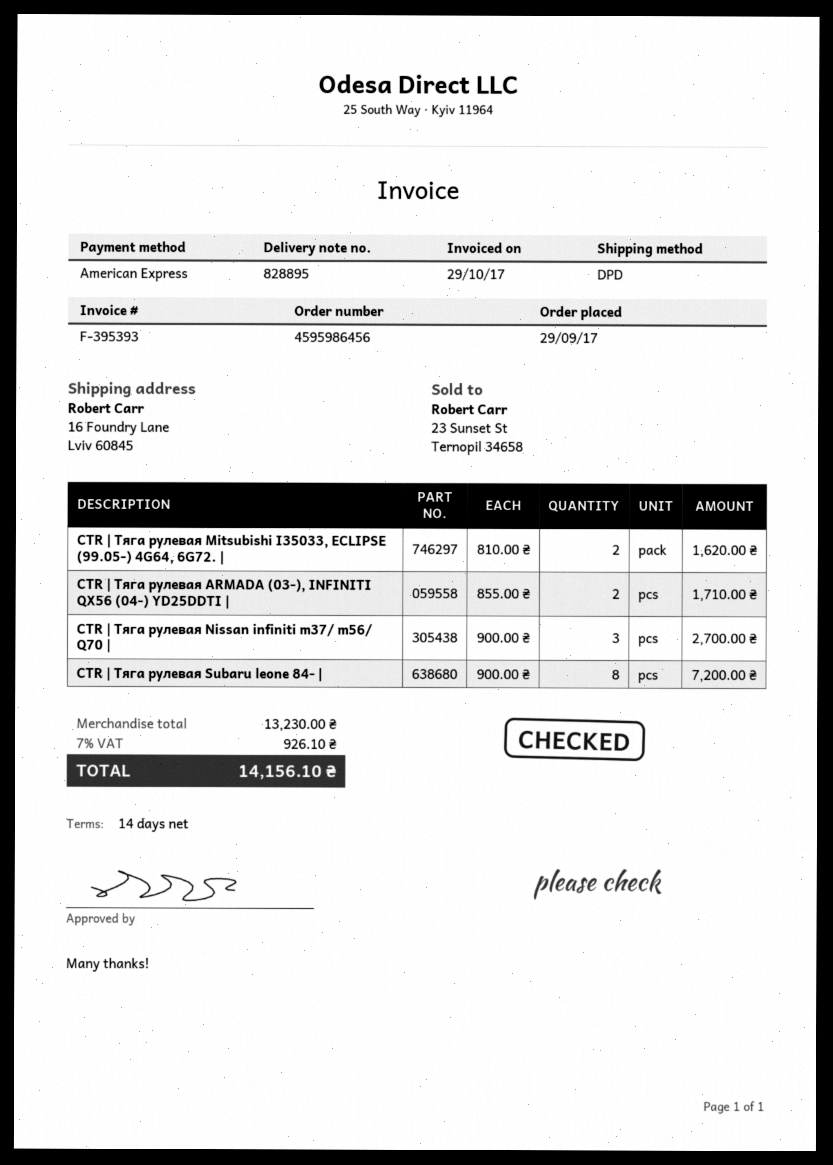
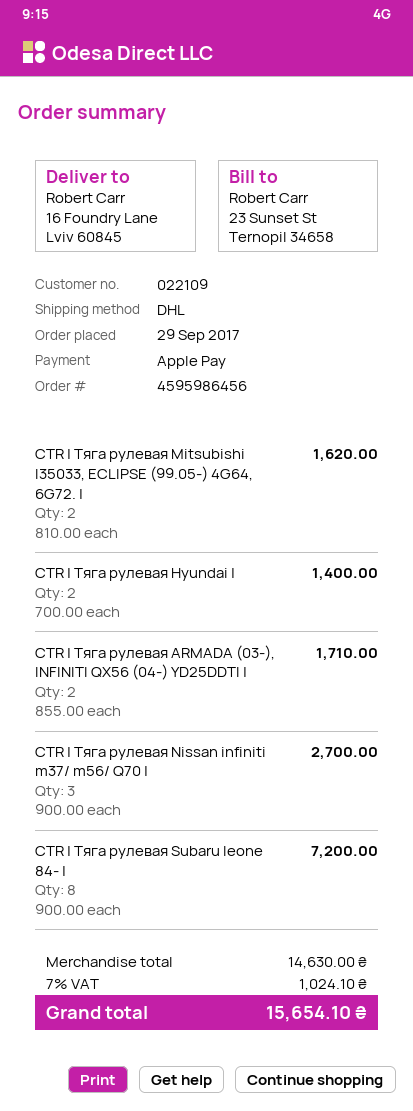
payment method: American Express -> Apple Pay
shipping method: DPD -> DHL
CTR | Тяга рулевая Hyundai |: none -> 2 x 700.00 = 1400.00
subtotal: 13230.00 -> 14630.00
tax: 7% = 926.10 -> 7% = 1024.10
total: 14156.10 -> 15654.10

